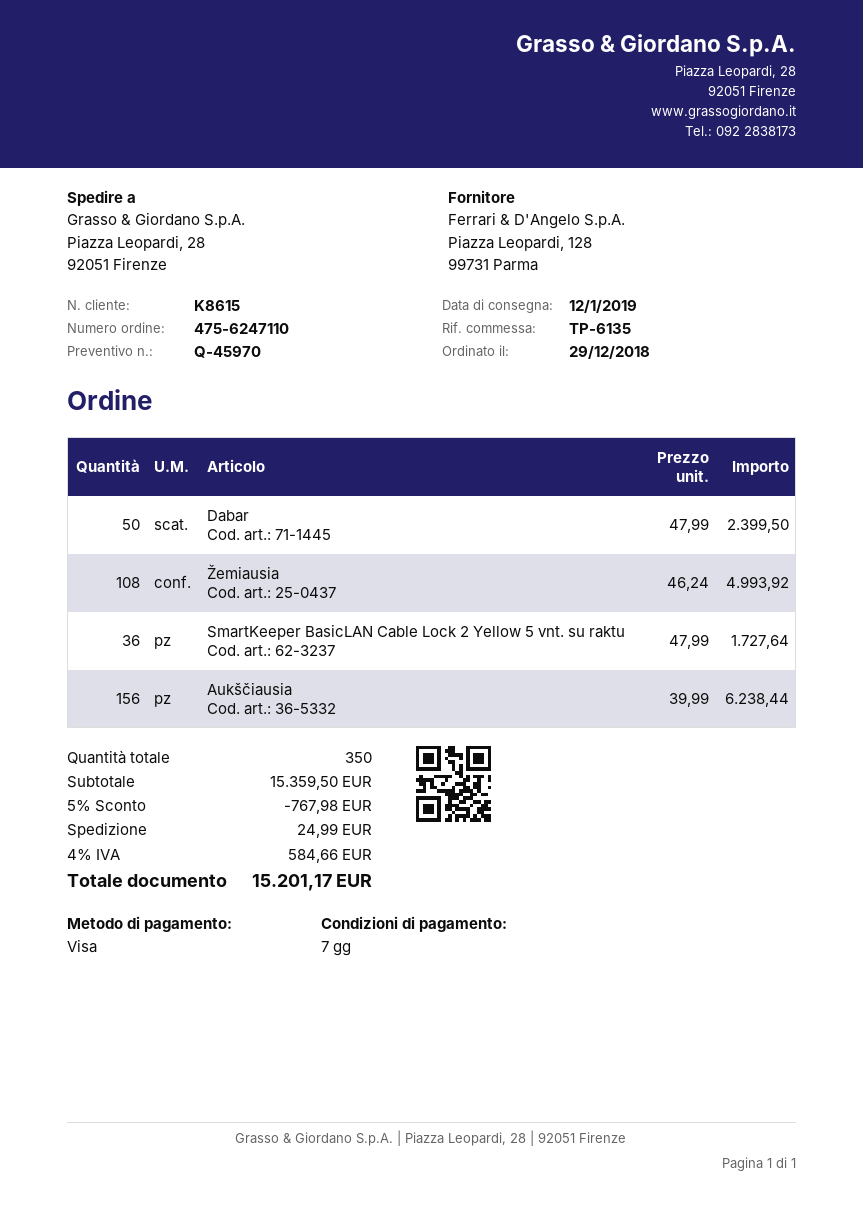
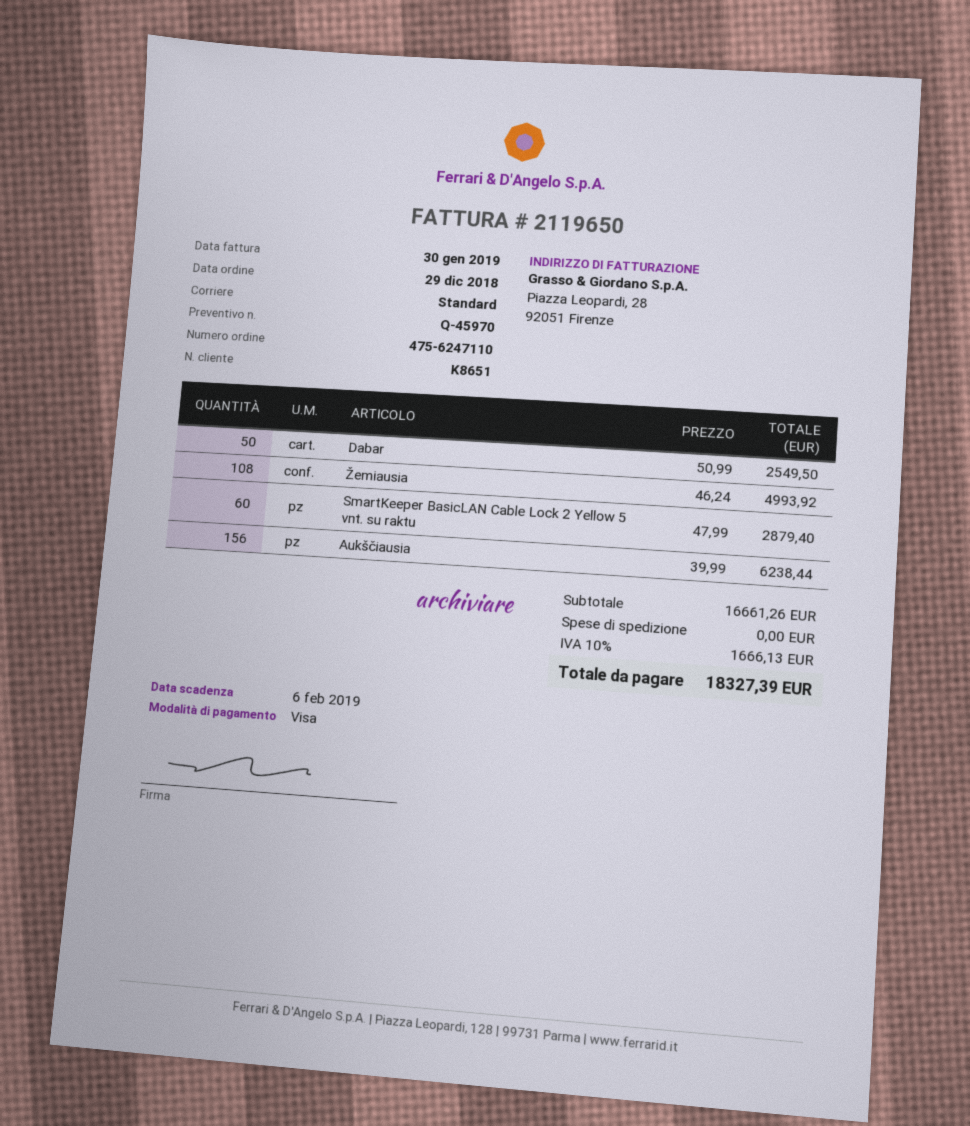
customer number: K8615 -> K8651
Dabar: 50 x 47.99 = 2399.50 -> 50 x 50.99 = 2549.50
SmartKeeper BasicLAN Cable Lock 2 Yellow 5 vnt. su raktu: 36 x 47.99 = 1727.64 -> 60 x 47.99 = 2879.40
subtotal: 15359.50 -> 16661.26
discount: 5% = 767.98 -> none
shipping: 24.99 -> 0.00
tax: 4% = 584.66 -> 10% = 1666.13
total: 15201.17 -> 18327.39

